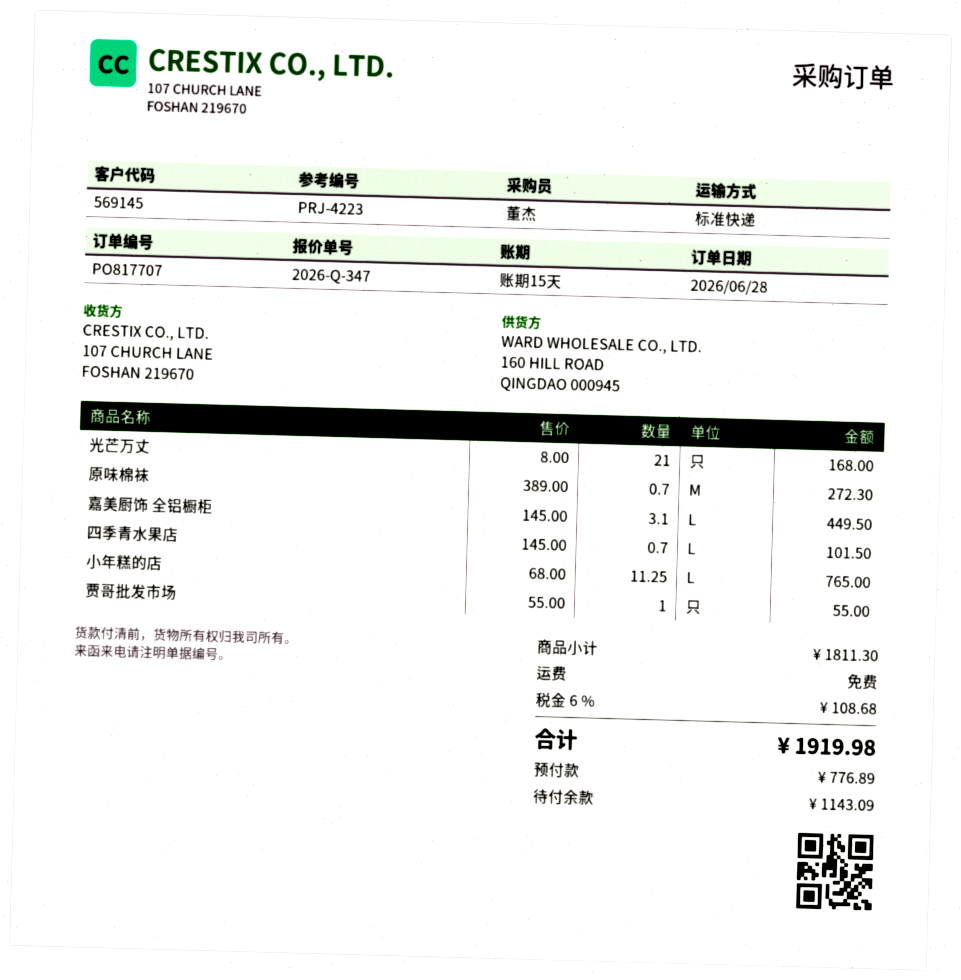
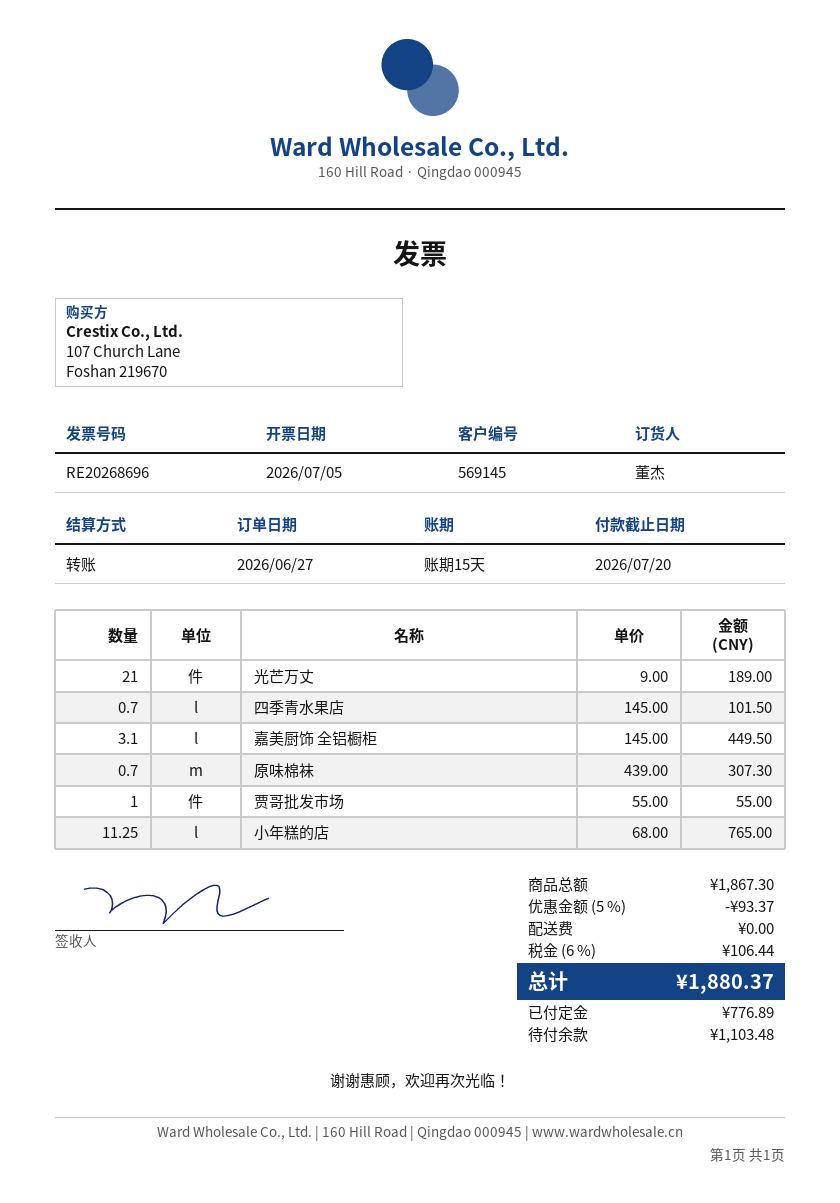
order date: 2026-06-28 -> 2026-06-27
光芒万丈: 21 x 8.00 = 168.00 -> 21 x 9.00 = 189.00
原味棉袜: 0.7 x 389.00 = 272.30 -> 0.7 x 439.00 = 307.30
subtotal: 1811.30 -> 1867.30
discount: none -> 5% = 93.37
tax: 6% = 108.68 -> 6% = 106.44
total: 1919.98 -> 1880.37
balance: 1143.09 -> 1103.48

